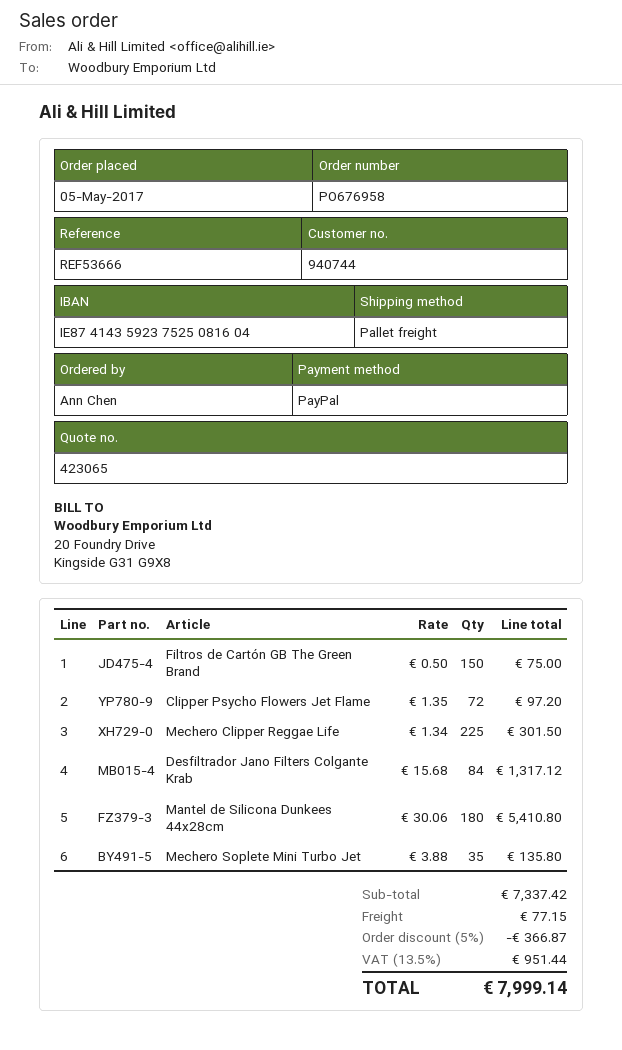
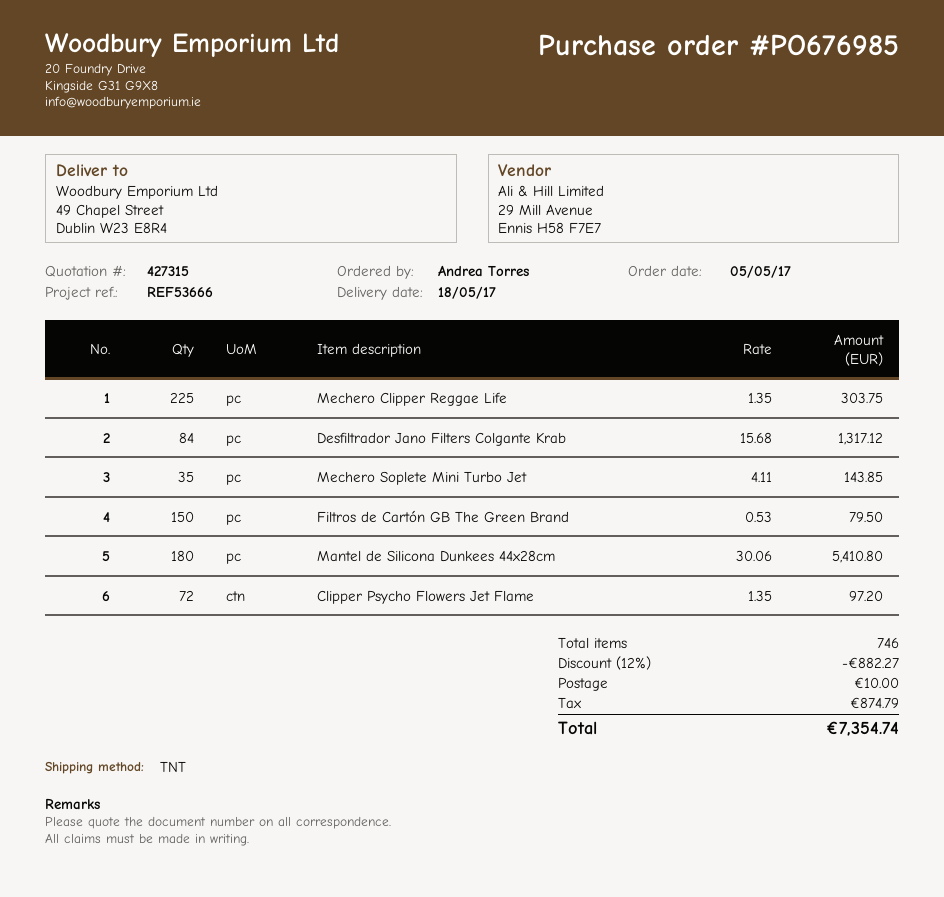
quote number: 423065 -> 427315
order number: PO676958 -> PO676985
ordered by: Ann Chen -> Andrea Torres
shipping method: pallet freight -> TNT
Filtros de Cartón GB The Green Brand: 150 x 0.50 = 75.00 -> 150 x 0.53 = 79.50
Mechero Clipper Reggae Life: 225 x 1.34 = 301.50 -> 225 x 1.35 = 303.75
Mechero Soplete Mini Turbo Jet: 35 x 3.88 = 135.80 -> 35 x 4.11 = 143.85
discount: 5% = 366.87 -> 12% = 882.27
shipping: 77.15 -> 10.00
tax: 951.44 -> 874.79
total: 7999.14 -> 7354.74

